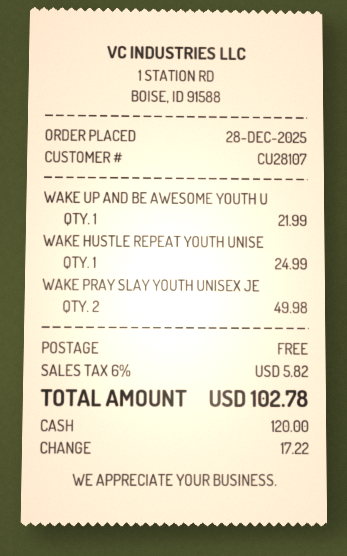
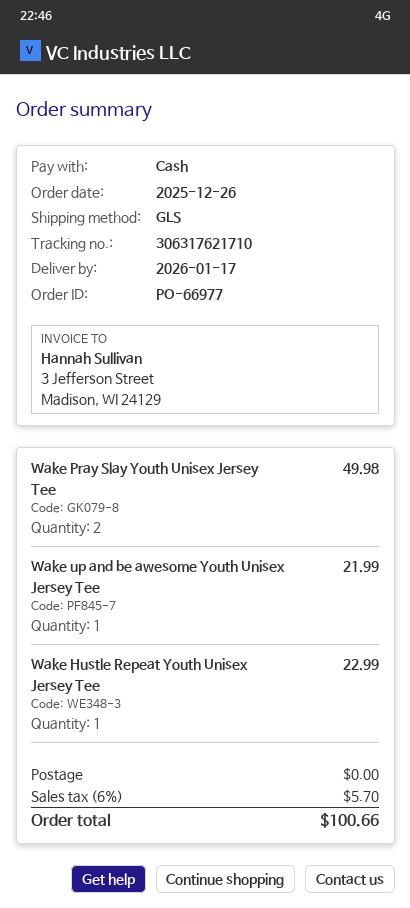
order date: 2025-12-28 -> 2025-12-26
WAKE HUSTLE REPEAT YOUTH UNISE: 1 for 24.99 -> 1 for 22.99
tax: 6% = 5.82 -> 6% = 5.70
total: 102.78 -> 100.66

